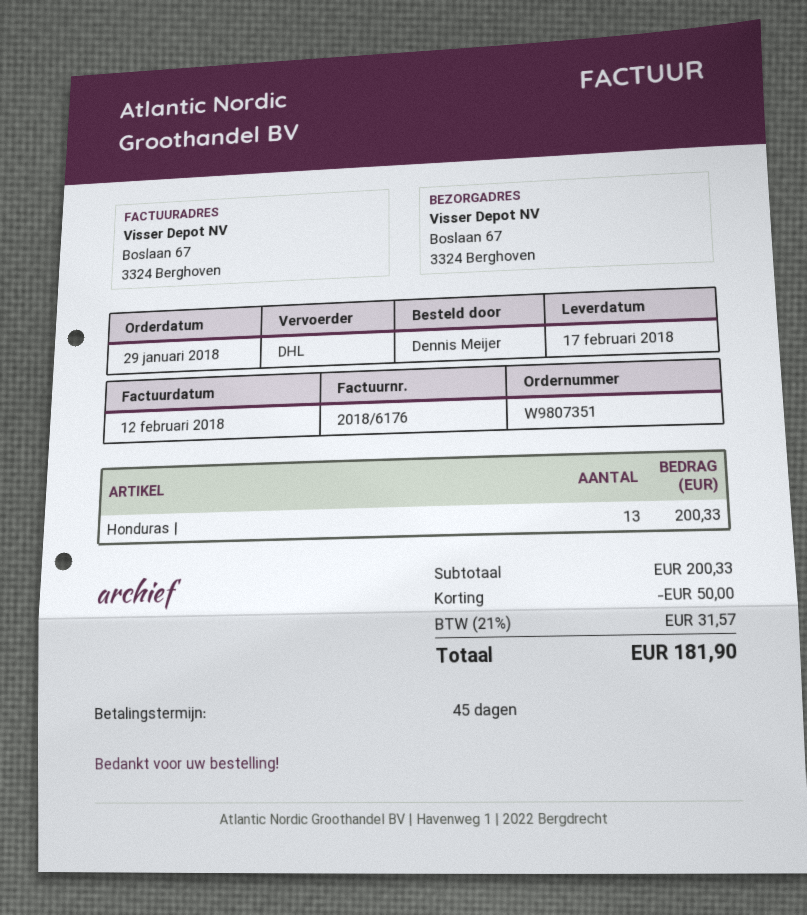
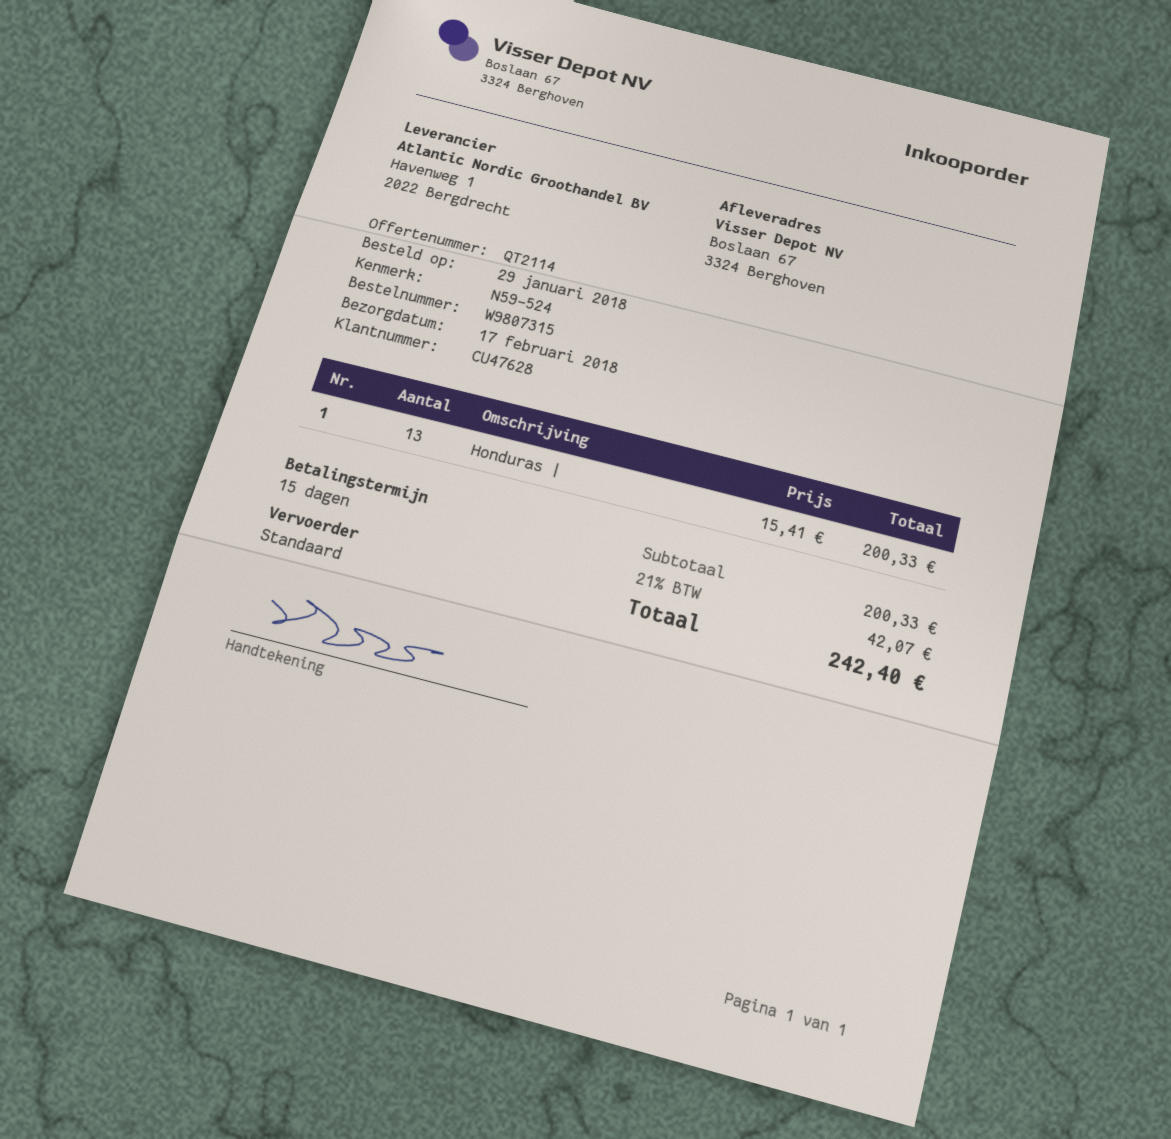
order number: W9807351 -> W9807315
payment terms: 45 days -> 15 days
shipping method: DHL -> standard
discount: 50.00 -> none
tax: 21% = 31.57 -> 21% = 42.07
total: 181.90 -> 242.40

